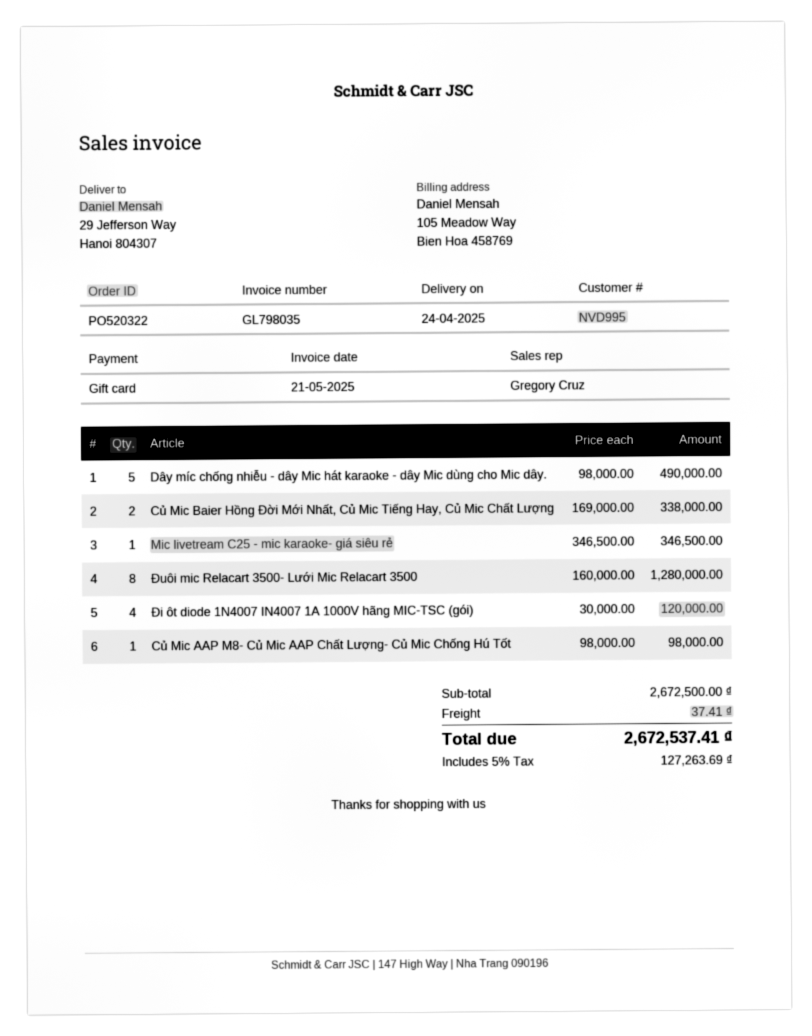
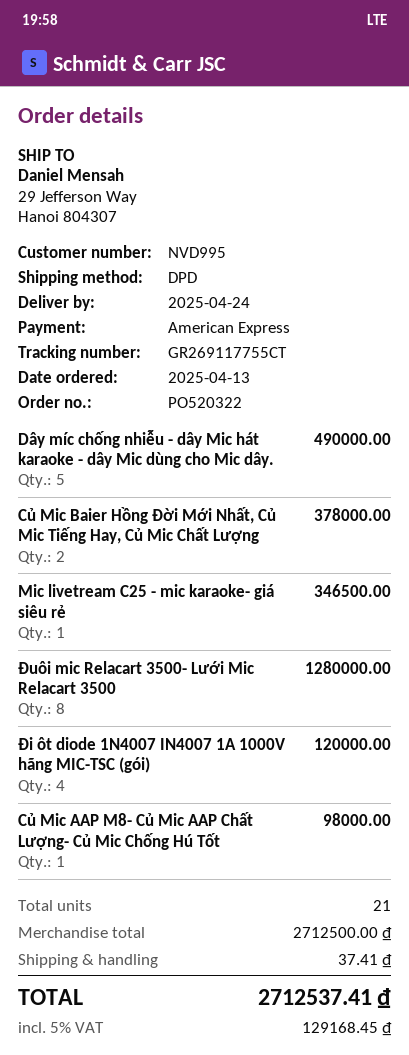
payment method: gift card -> American Express
Củ Mic Baier Hồng Đời Mới Nhất, Củ Mic Tiếng Hay, Củ Mic Chất Lượng: 2 for 338000.00 -> 2 for 378000.00
subtotal: 2672500.00 -> 2712500.00
tax: 5% = 127263.69 -> 5% = 129168.45
total: 2672537.41 -> 2712537.41

